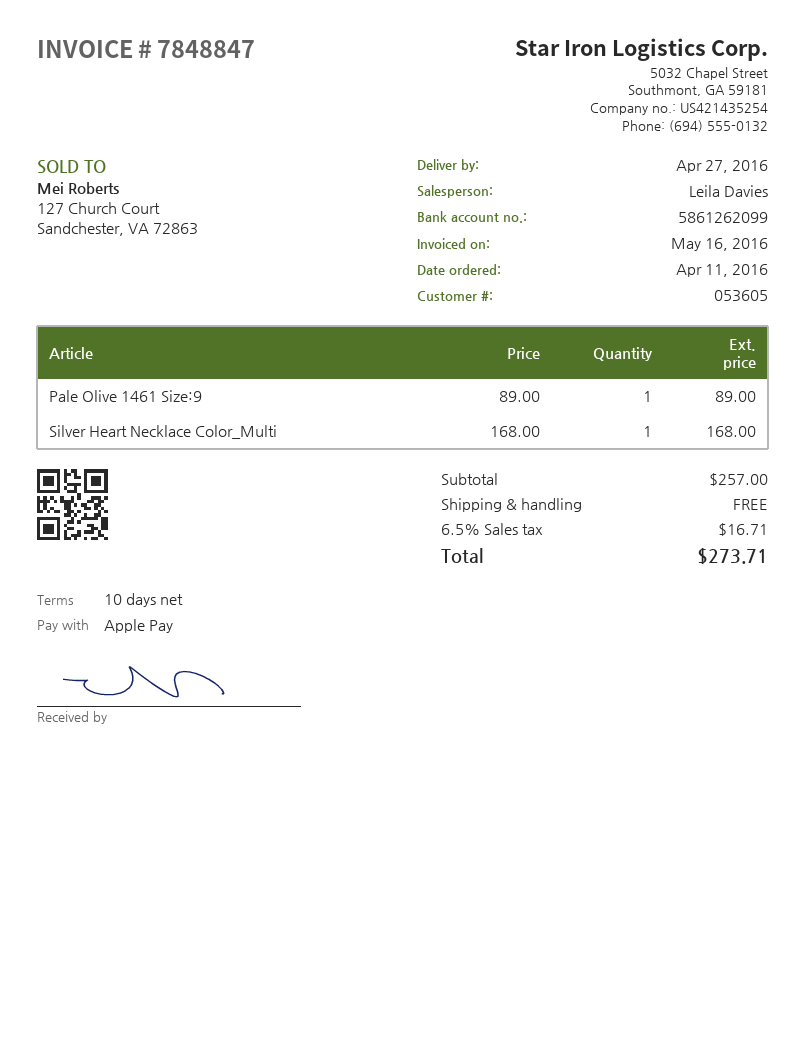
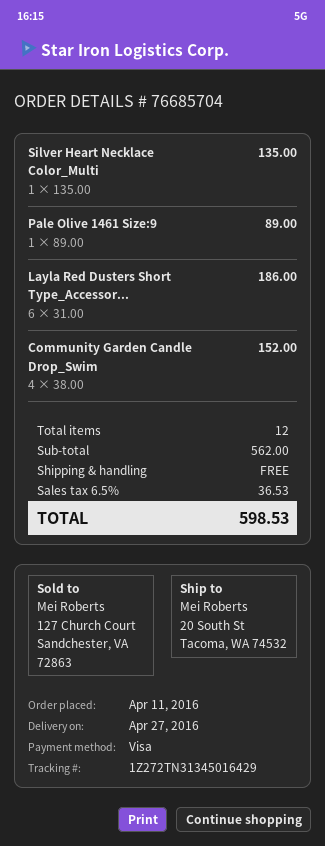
payment method: Apple Pay -> Visa
Silver Heart Necklace Color_Multi: 1 x 168.00 = 168.00 -> 1 x 135.00 = 135.00
Layla Red Dusters Short Type_Accessor...: none -> 6 x 31.00 = 186.00
Community Garden Candle Drop_Swim: none -> 4 x 38.00 = 152.00
subtotal: 257.00 -> 562.00
tax: 6.5% = 16.71 -> 6.5% = 36.53
total: 273.71 -> 598.53

